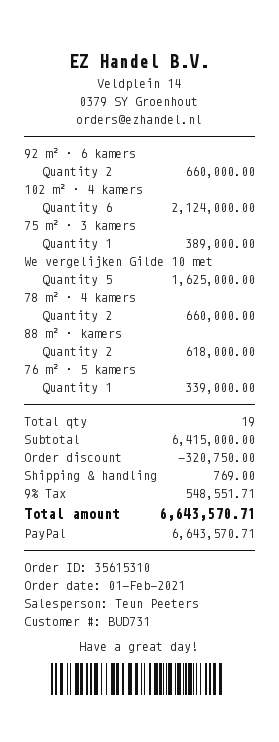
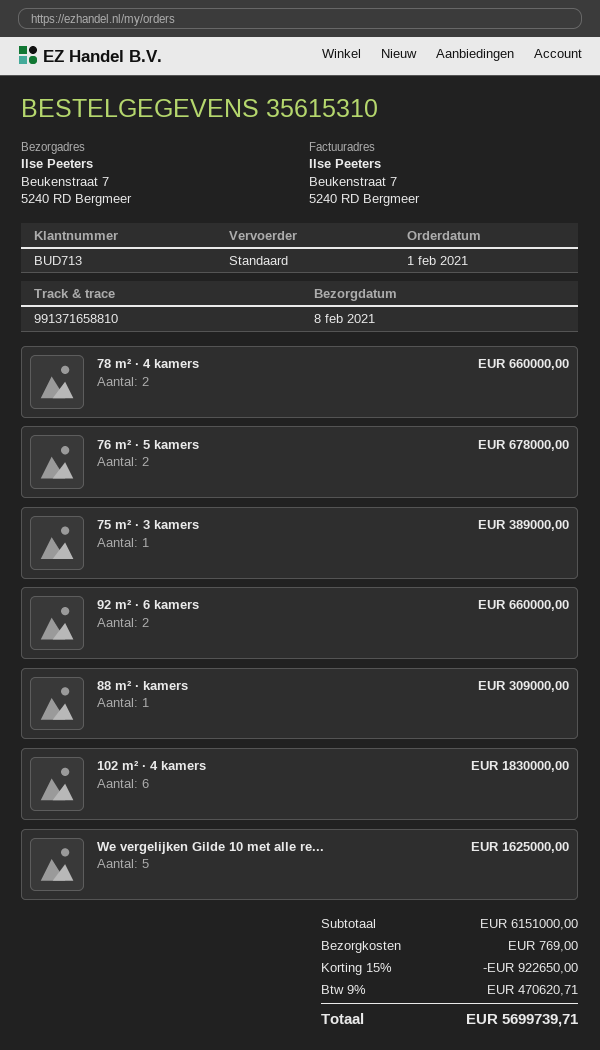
customer number: BUD731 -> BUD713
102 m² · 4 kamers: 6 for 2124000.00 -> 6 for 1830000.00
88 m² · kamers: 2 for 618000.00 -> 1 for 309000.00
76 m² · 5 kamers: 1 for 339000.00 -> 2 for 678000.00
subtotal: 6415000.00 -> 6151000.00
discount: 320750.00 -> 922650.00
tax: 9% = 548551.71 -> 9% = 470620.71
total: 6643570.71 -> 5699739.71

